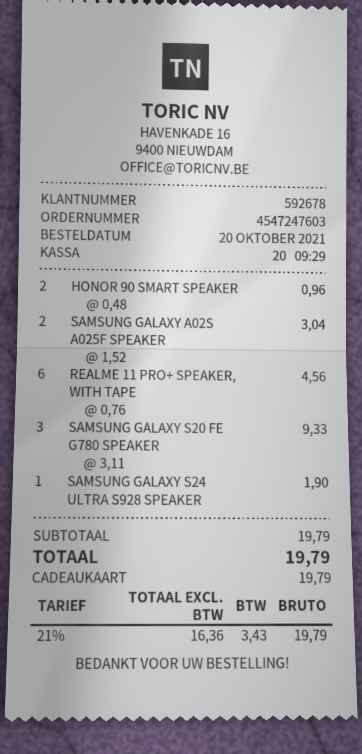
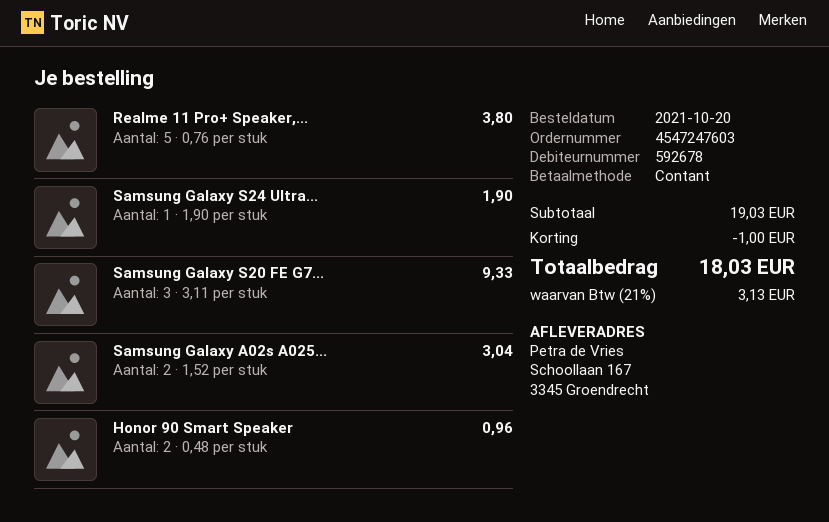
payment method: gift card -> cash
REALME 11 PRO+ SPEAKER, WITH TAPE: 6 x 0.76 = 4.56 -> 5 x 0.76 = 3.80
subtotal: 19.79 -> 19.03
discount: none -> 1.00
tax: 21% = 3.43 -> 21% = 3.13
total: 19.79 -> 18.03

